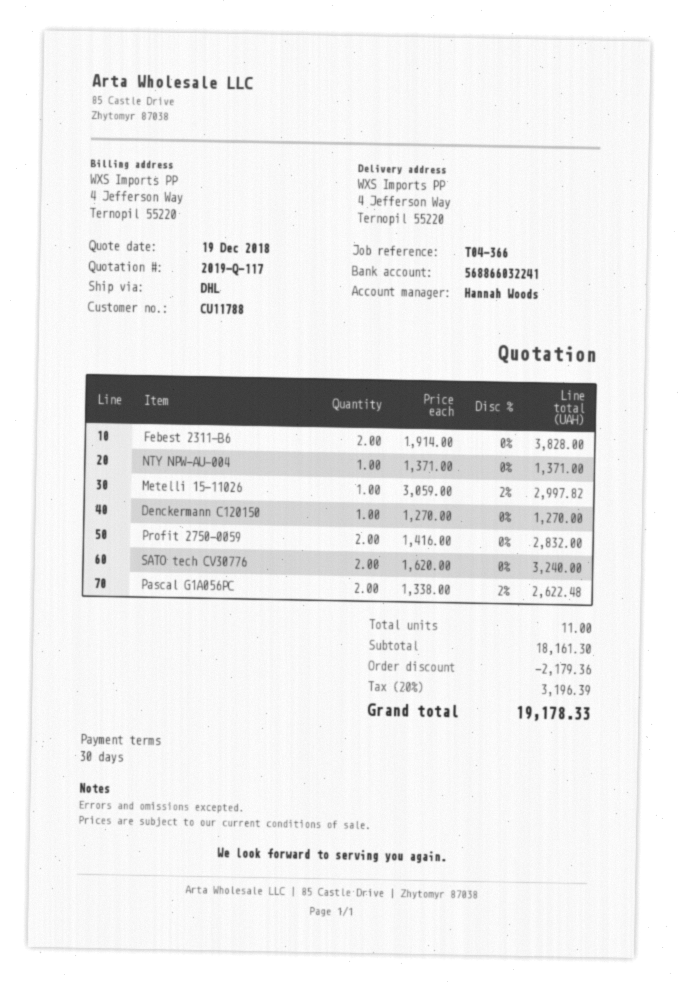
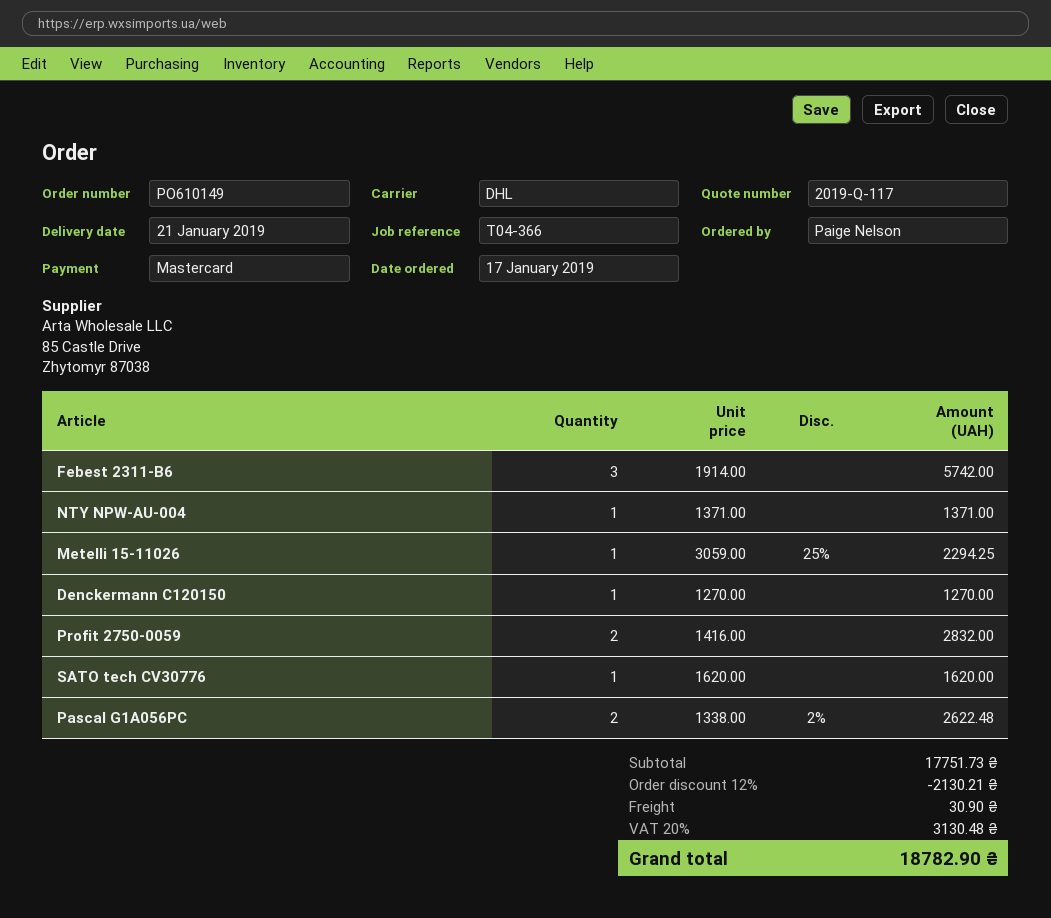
Febest 2311-B6: 2 x 1914.00 = 3828.00 -> 3 x 1914.00 = 5742.00
Metelli 15-11026: 1 x 3059.00 - 2% = 2997.82 -> 1 x 3059.00 - 25% = 2294.25
SATO tech CV30776: 2 x 1620.00 = 3240.00 -> 1 x 1620.00 = 1620.00
subtotal: 18161.30 -> 17751.73
discount: 2179.36 -> 2130.21
shipping: none -> 30.90
tax: 20% = 3196.39 -> 20% = 3130.48
total: 19178.33 -> 18782.90

